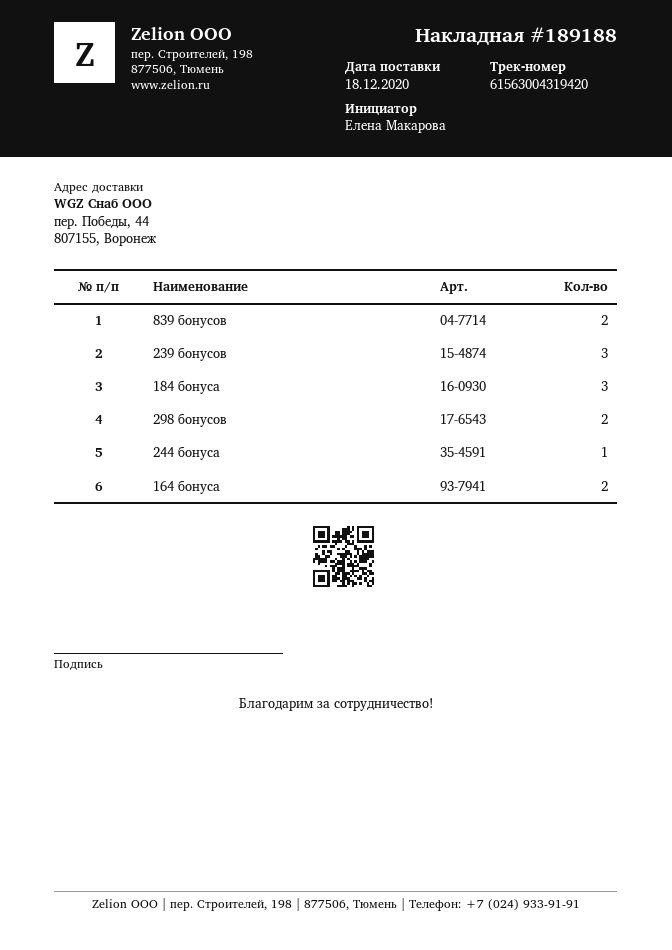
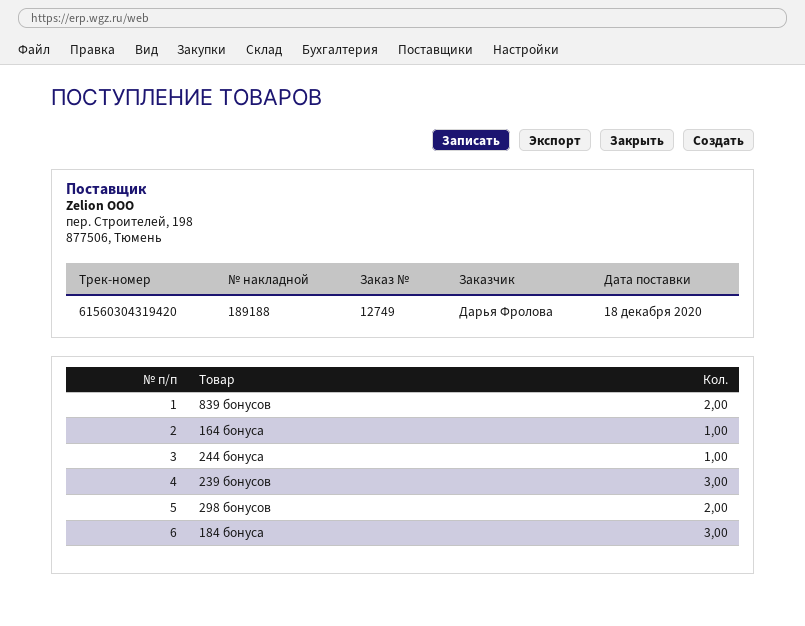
ordered by: Елена Макарова -> Дарья Фролова
tracking number: 61563004319420 -> 61560304319420
164 бонуса: 2 -> 1

